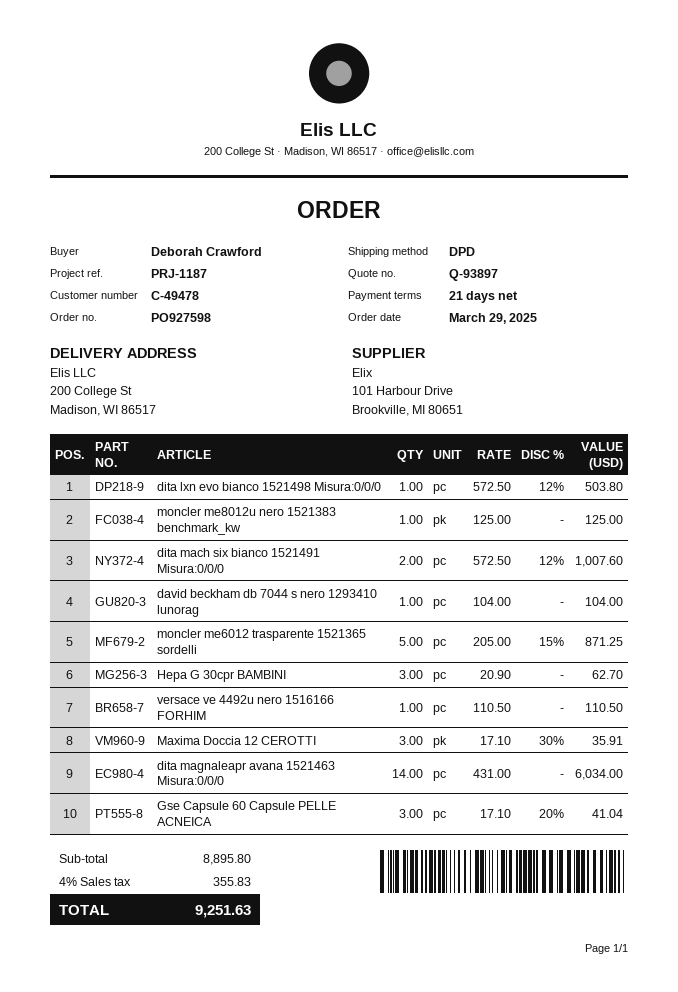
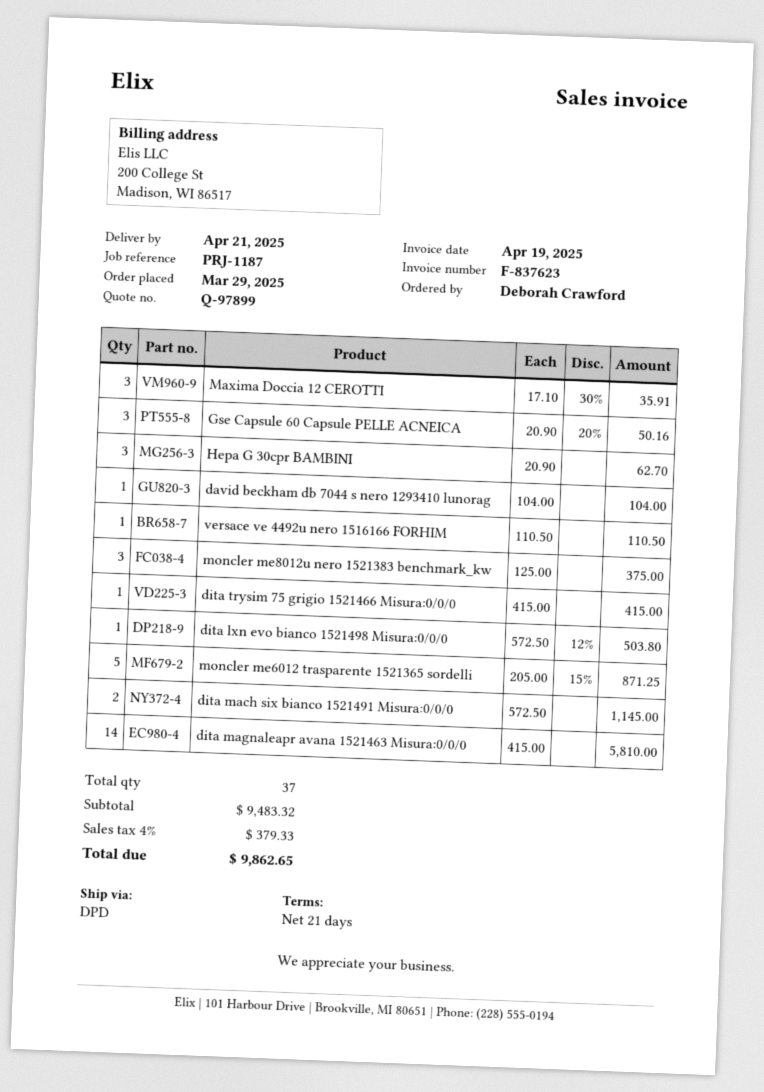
quote number: Q-93897 -> Q-97899
moncler me8012u nero 1521383 benchmark_kw: 1 x 125.00 = 125.00 -> 3 x 125.00 = 375.00
dita mach six bianco 1521491 Misura:0/0/0: 2 x 572.50 - 12% = 1007.60 -> 2 x 572.50 = 1145.00
dita magnaleapr avana 1521463 Misura:0/0/0: 14 x 431.00 = 6034.00 -> 14 x 415.00 = 5810.00
Gse Capsule 60 Capsule PELLE ACNEICA: 3 x 17.10 - 20% = 41.04 -> 3 x 20.90 - 20% = 50.16
dita trysim 75 grigio 1521466 Misura:0/0/0: none -> 1 x 415.00 = 415.00
subtotal: 8895.80 -> 9483.32
tax: 4% = 355.83 -> 4% = 379.33
total: 9251.63 -> 9862.65

